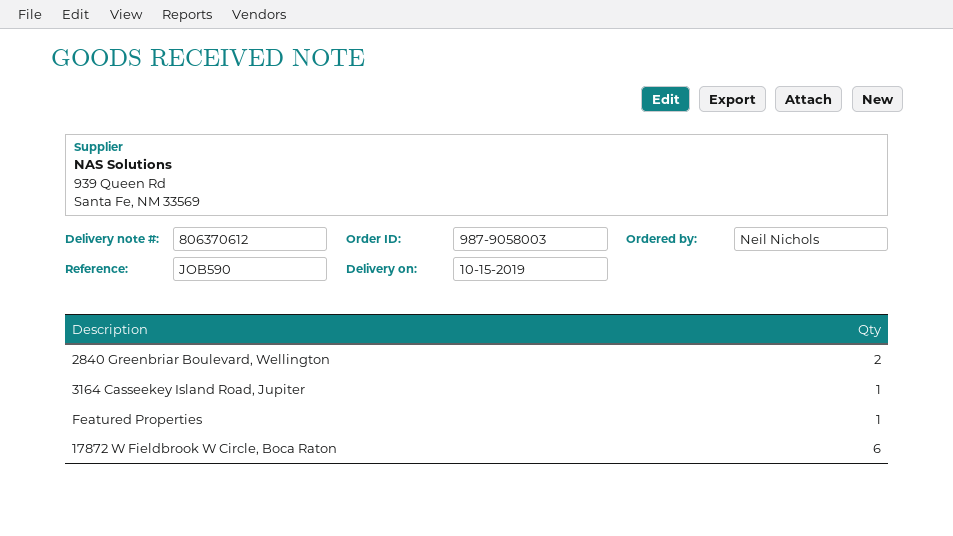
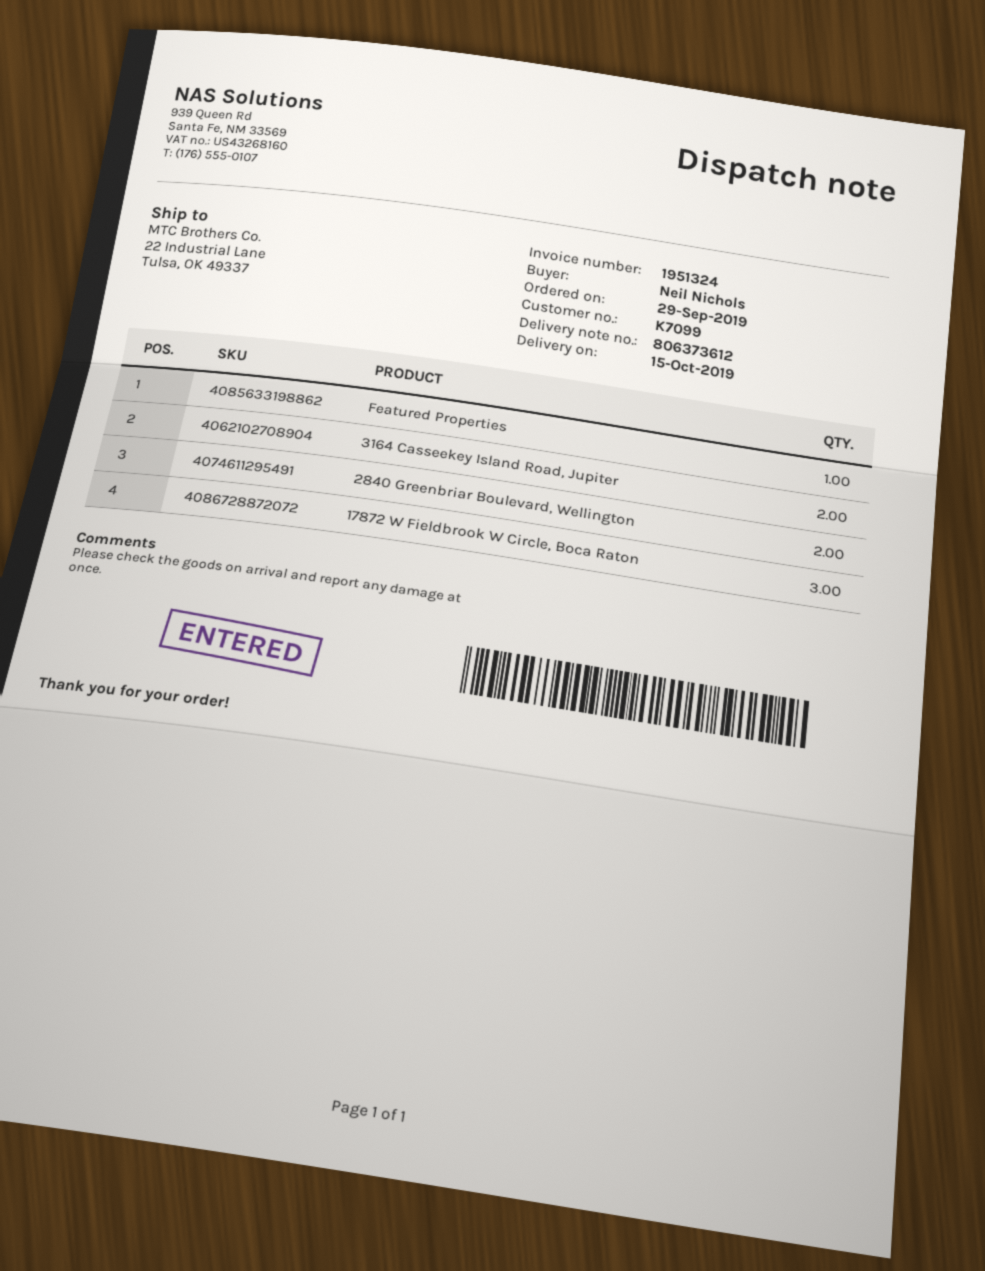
delivery note number: 806370612 -> 806373612
3164 Casseekey Island Road, Jupiter: 1 -> 2
17872 W Fieldbrook W Circle, Boca Raton: 6 -> 3

